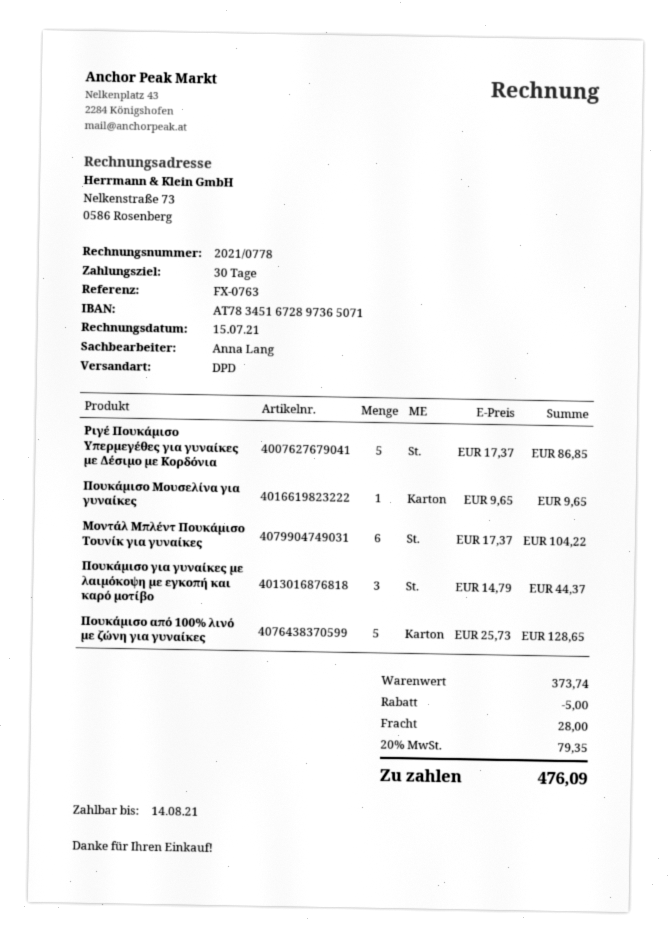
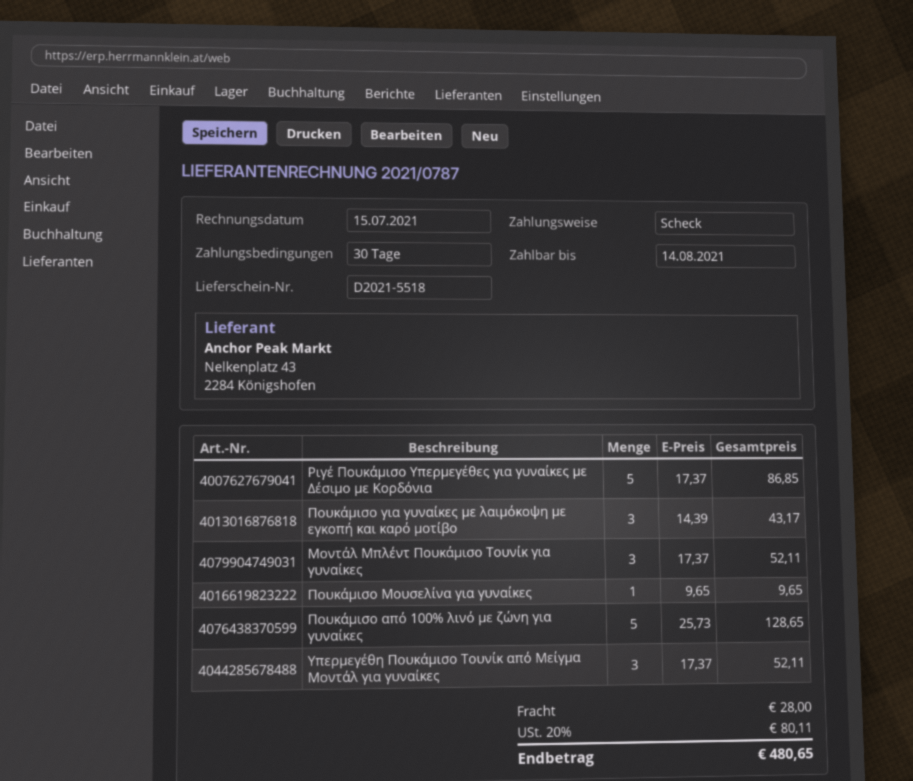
invoice number: 2021/0778 -> 2021/0787
Μοντάλ Μπλέντ Πουκάμισο Τουνίκ για γυναίκες: 6 x 17.37 = 104.22 -> 3 x 17.37 = 52.11
Πουκάμισο για γυναίκες με λαιμόκοψη με εγκοπή και καρό μοτίβο: 3 x 14.79 = 44.37 -> 3 x 14.39 = 43.17
Υπερμεγέθη Πουκάμισο Τουνίκ από Μείγμα Μοντάλ για γυναίκες: none -> 3 x 17.37 = 52.11
discount: 5.00 -> none
tax: 20% = 79.35 -> 20% = 80.11
total: 476.09 -> 480.65

